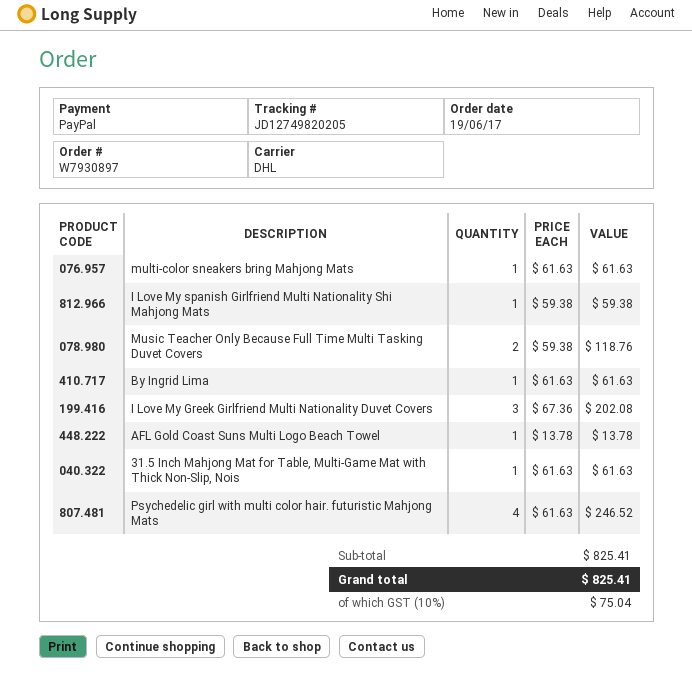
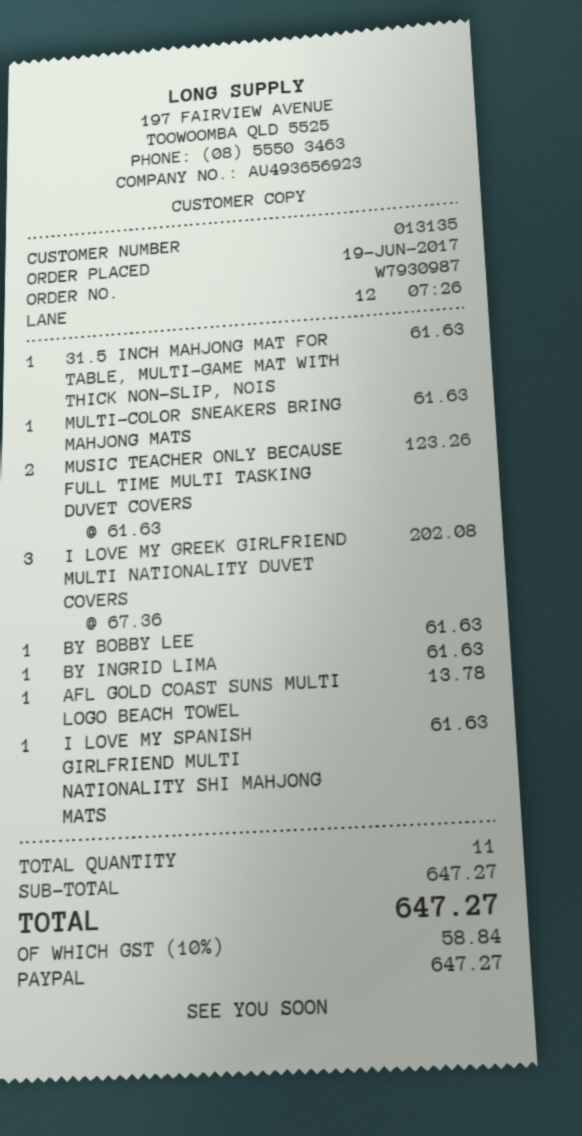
order number: W7930897 -> W7930987
I Love My spanish Girlfriend Multi Nationality Shi Mahjong Mats: 1 x 59.38 = 59.38 -> 1 x 61.63 = 61.63
Music Teacher Only Because Full Time Multi Tasking Duvet Covers: 2 x 59.38 = 118.76 -> 2 x 61.63 = 123.26
Psychedelic girl with multi color hair. futuristic Mahjong Mats: 4 x 61.63 = 246.52 -> none
BY BOBBY LEE: none -> 1 x 61.63 = 61.63
subtotal: 825.41 -> 647.27
tax: 10% = 75.04 -> 10% = 58.84
total: 825.41 -> 647.27

